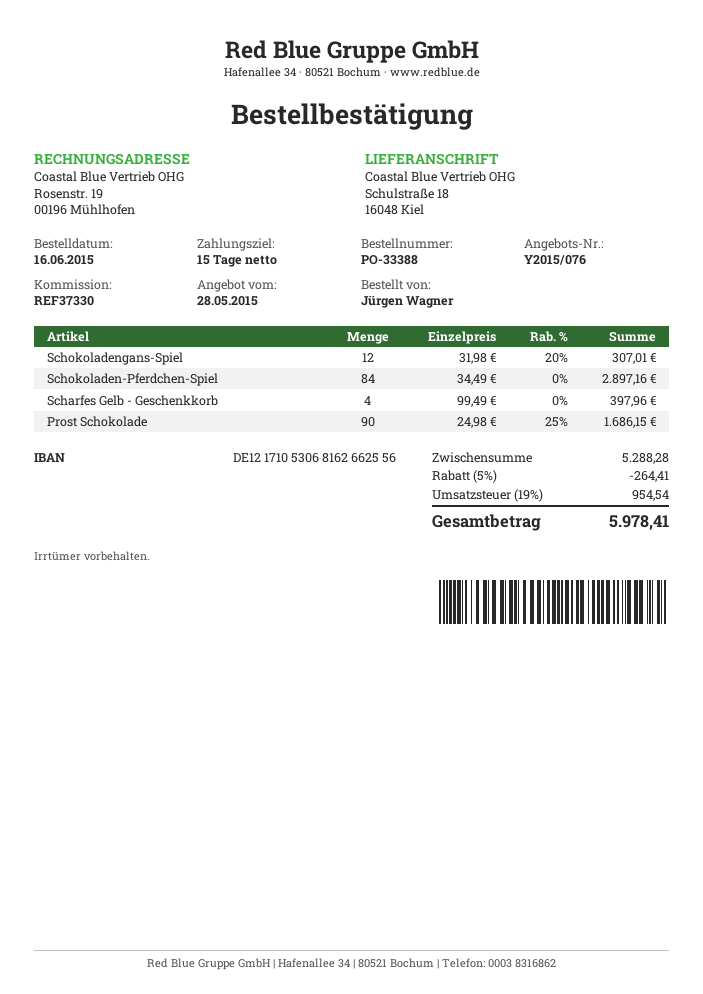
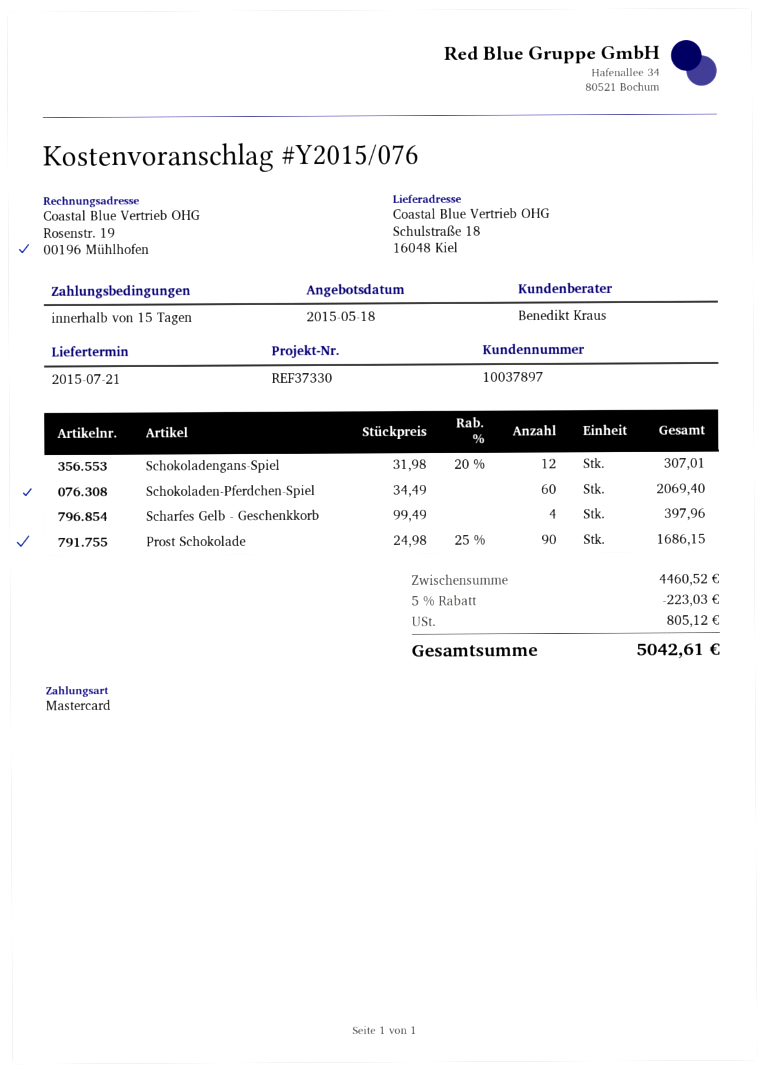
quote date: 2015-05-28 -> 2015-05-18
Schokoladen-Pferdchen-Spiel: 84 x 34.49 = 2897.16 -> 60 x 34.49 = 2069.40
subtotal: 5288.28 -> 4460.52
discount: 5% = 264.41 -> 5% = 223.03
tax: 954.54 -> 805.12
total: 5978.41 -> 5042.61

